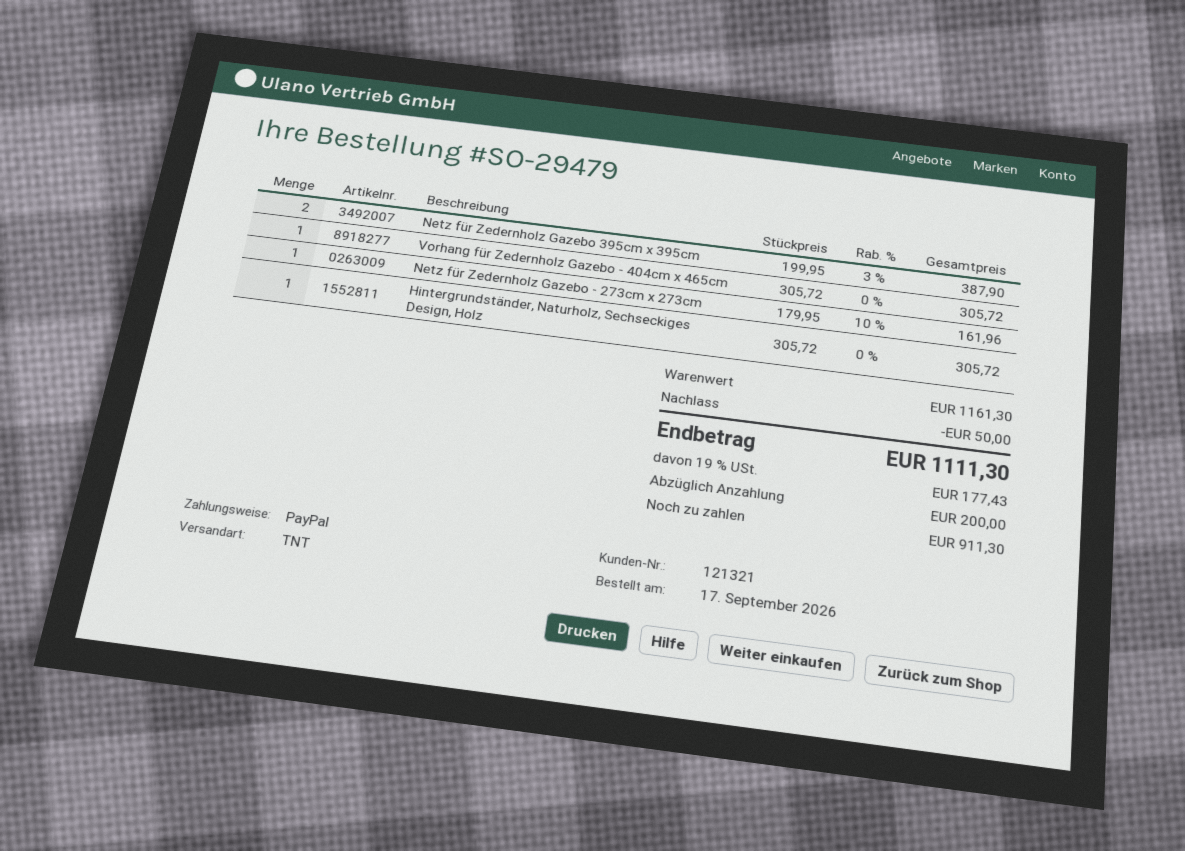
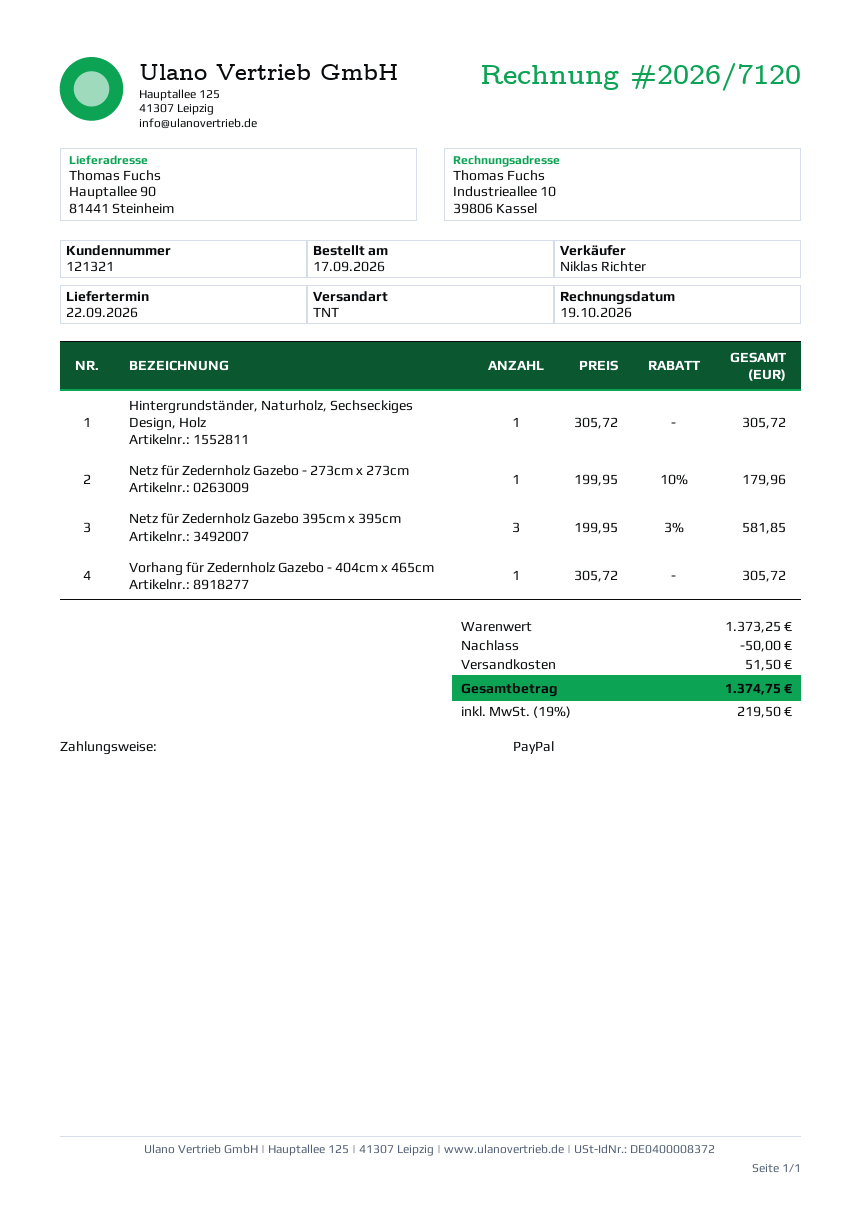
Netz für Zedernholz Gazebo 395cm x 395cm: 2 x 199.95 - 3% = 387.90 -> 3 x 199.95 - 3% = 581.85
Netz für Zedernholz Gazebo - 273cm x 273cm: 1 x 179.95 - 10% = 161.96 -> 1 x 199.95 - 10% = 179.96
subtotal: 1161.30 -> 1373.25
shipping: none -> 51.50
tax: 19% = 177.43 -> 19% = 219.50
total: 1111.30 -> 1374.75

